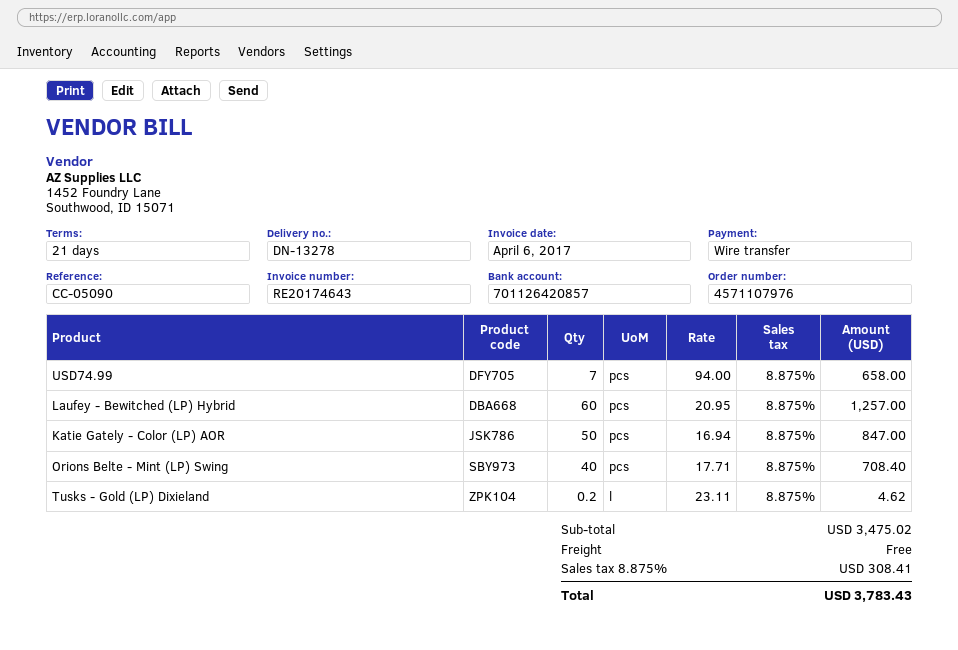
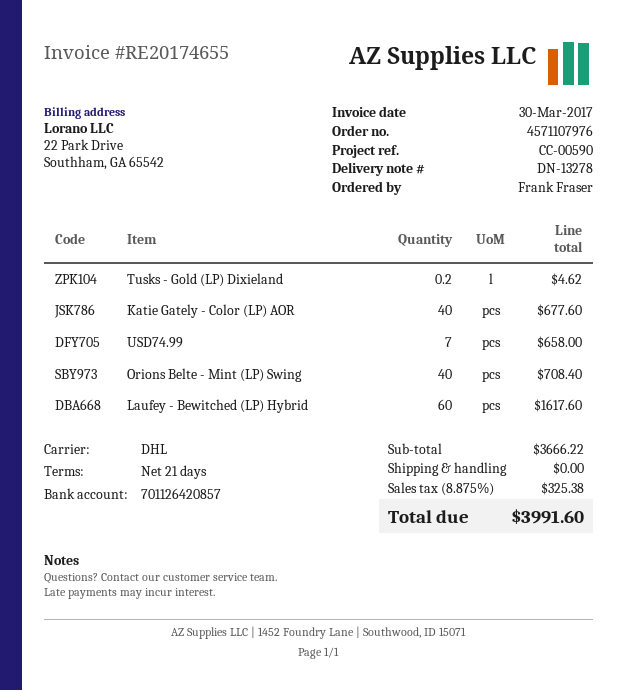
invoice number: RE20174643 -> RE20174655
invoice date: 2017-04-06 -> 2017-03-30
reference: CC-05090 -> CC-00590
Laufey - Bewitched (LP) Hybrid: 60 for 1257.00 -> 60 for 1617.60
Katie Gately - Color (LP) AOR: 50 for 847.00 -> 40 for 677.60
subtotal: 3475.02 -> 3666.22
tax: 8.875% = 308.41 -> 8.875% = 325.38
total: 3783.43 -> 3991.60

